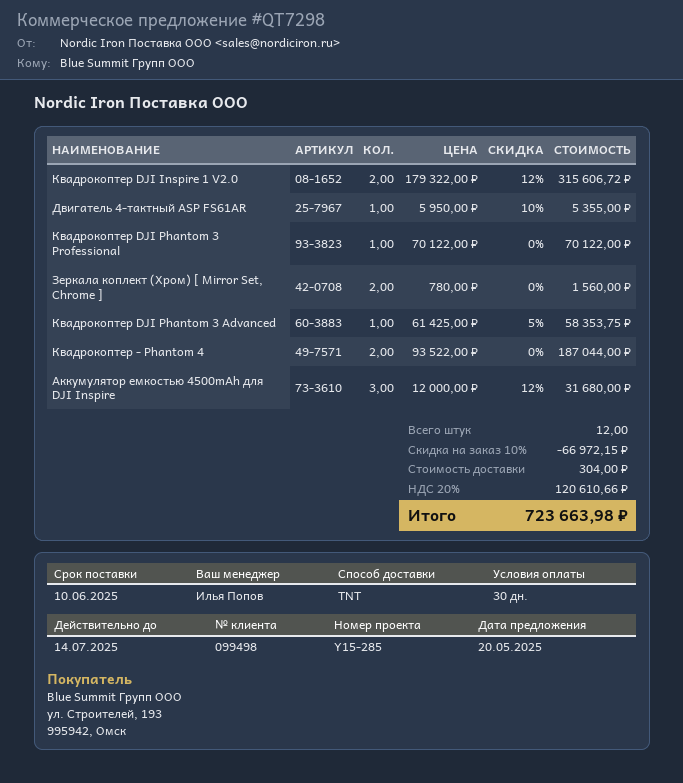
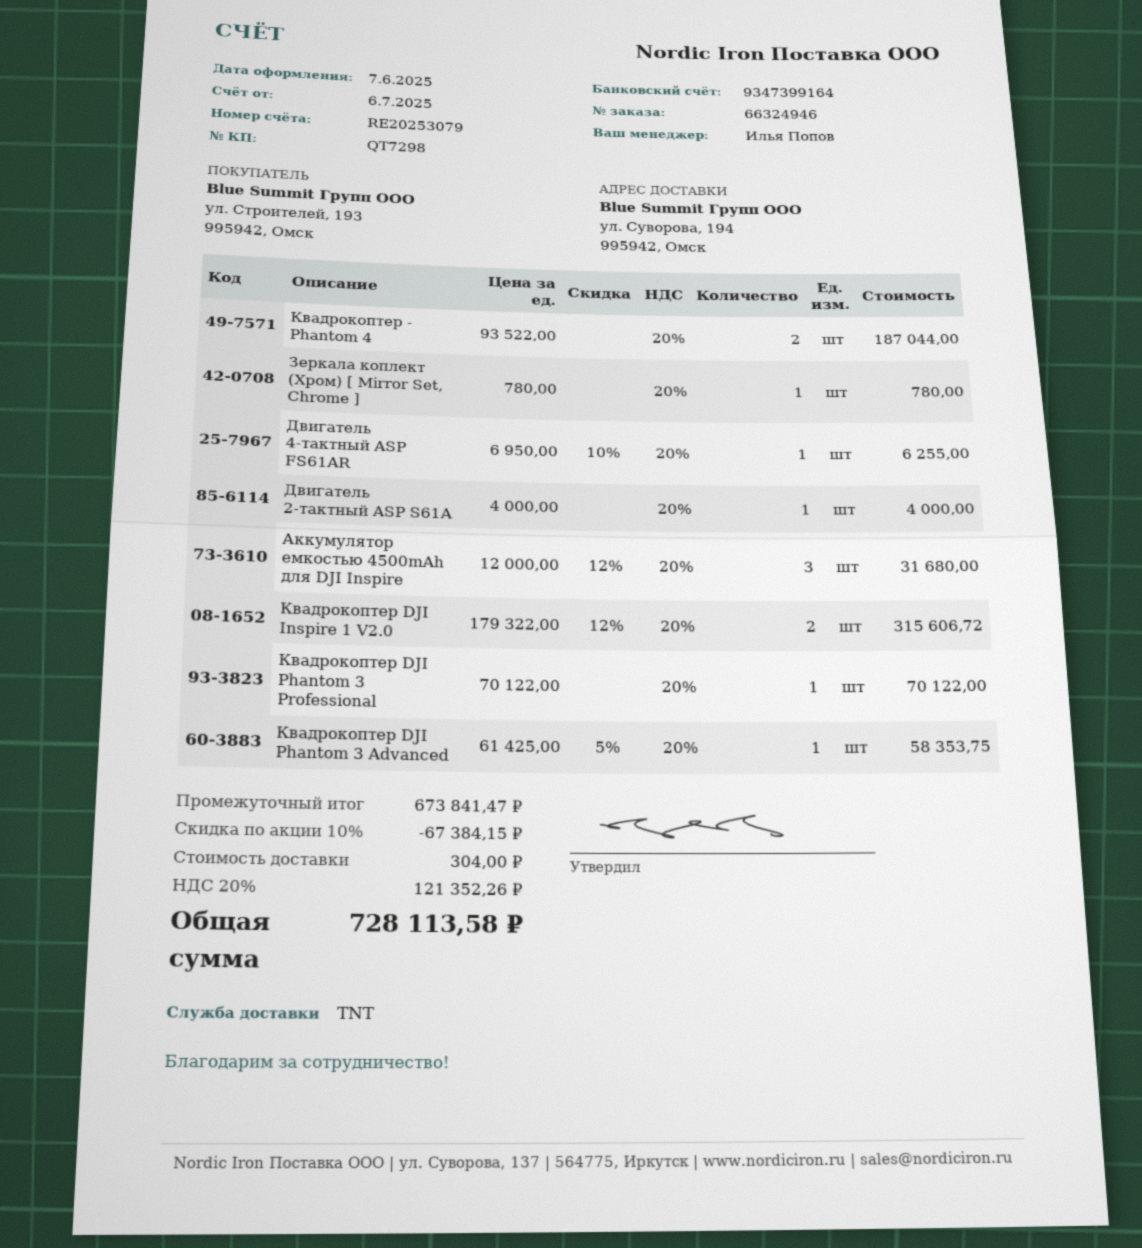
Двигатель 4-тактный ASP FS61AR: 1 x 5950.00 - 10% = 5355.00 -> 1 x 6950.00 - 10% = 6255.00
Зеркала коплект (Хром) [ Mirror Set, Chrome ]: 2 x 780.00 = 1560.00 -> 1 x 780.00 = 780.00
Двигатель 2-тактный ASP S61A: none -> 1 x 4000.00 = 4000.00
discount: 10% = 66972.15 -> 10% = 67384.15
tax: 20% = 120610.66 -> 20% = 121352.26
total: 723663.98 -> 728113.58

